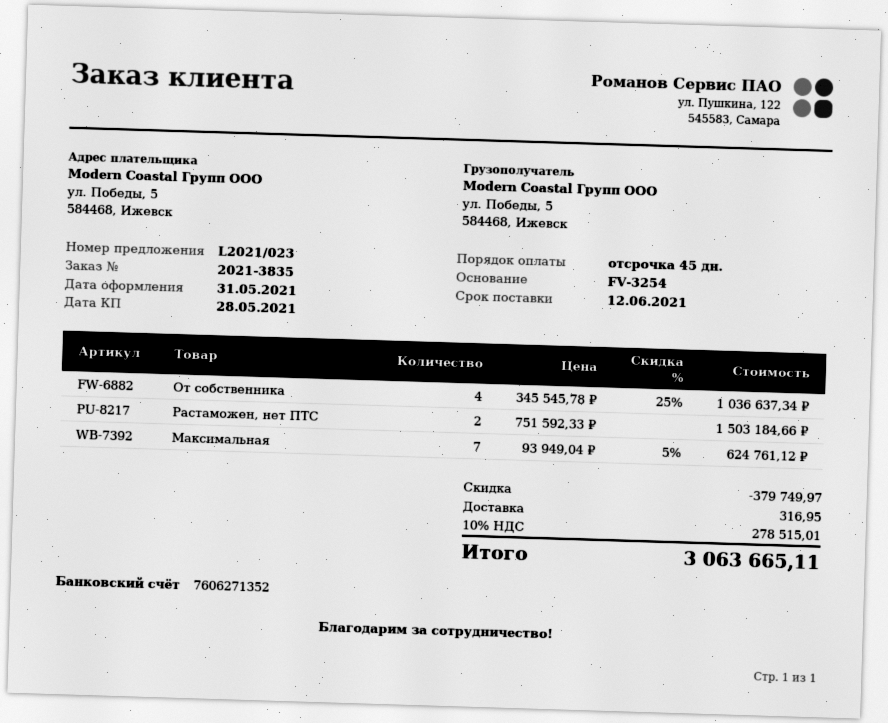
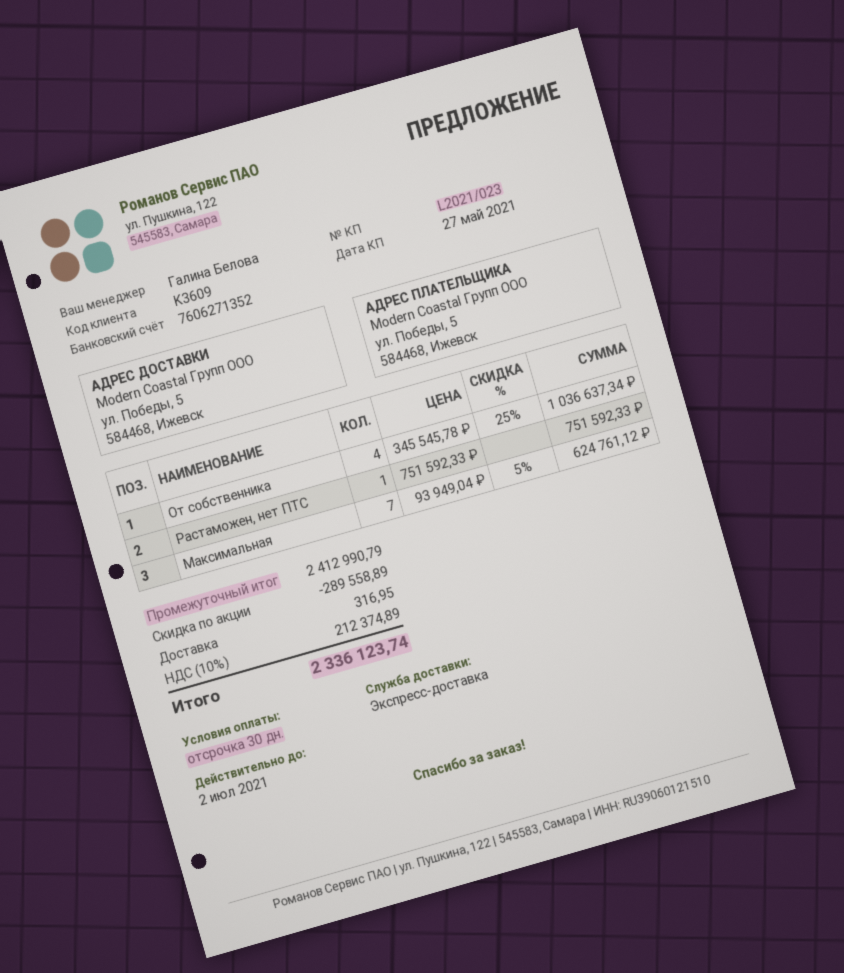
quote date: 2021-05-28 -> 2021-05-27
payment terms: 45 days -> 30 days
Растаможен, нет ПТС: 2 x 751592.33 = 1503184.66 -> 1 x 751592.33 = 751592.33
discount: 379749.97 -> 289558.89
tax: 10% = 278515.01 -> 10% = 212374.89
total: 3063665.11 -> 2336123.74

